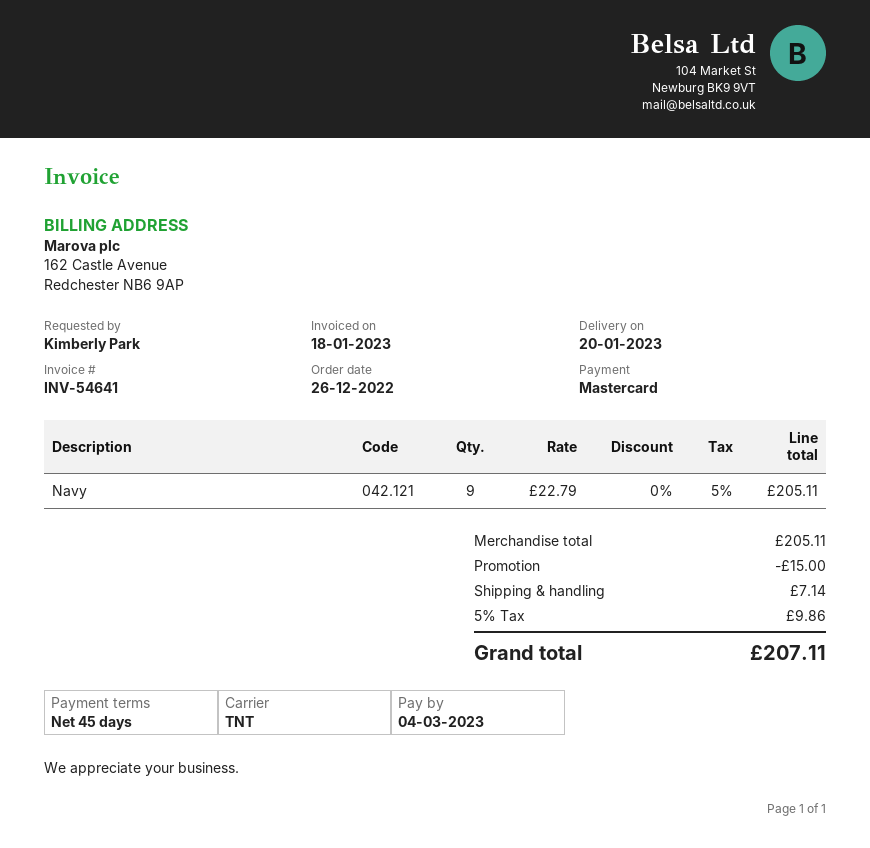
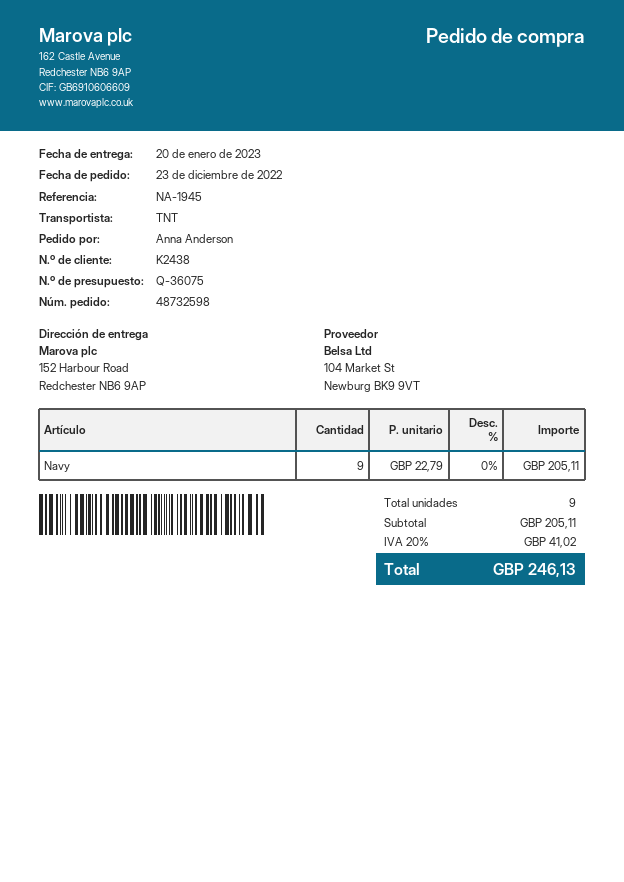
order date: 2022-12-26 -> 2022-12-23
ordered by: Kimberly Park -> Anna Anderson
discount: 15.00 -> none
shipping: 7.14 -> none
tax: 5% = 9.86 -> 20% = 41.02
total: 207.11 -> 246.13

